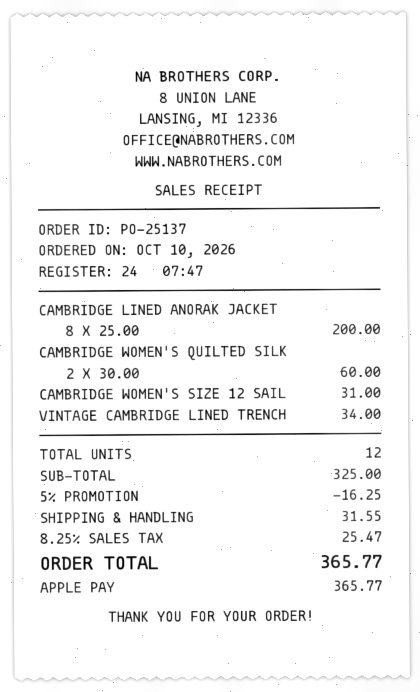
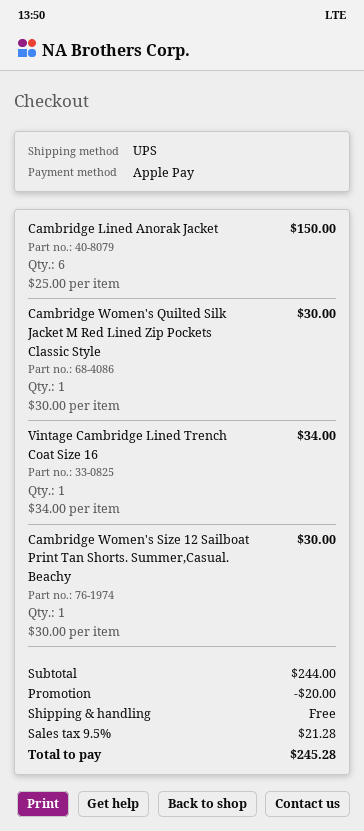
CAMBRIDGE LINED ANORAK JACKET: 8 x 25.00 = 200.00 -> 6 x 25.00 = 150.00
CAMBRIDGE WOMEN'S QUILTED SILK: 2 x 30.00 = 60.00 -> 1 x 30.00 = 30.00
CAMBRIDGE WOMEN'S SIZE 12 SAIL: 1 x 31.00 = 31.00 -> 1 x 30.00 = 30.00
subtotal: 325.00 -> 244.00
discount: 16.25 -> 20.00
shipping: 31.55 -> 0.00
tax: 8.25% = 25.47 -> 9.5% = 21.28
total: 365.77 -> 245.28

